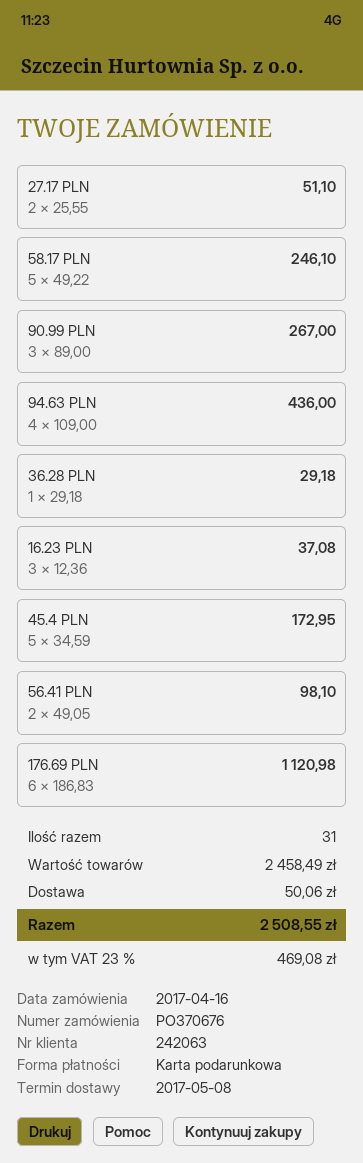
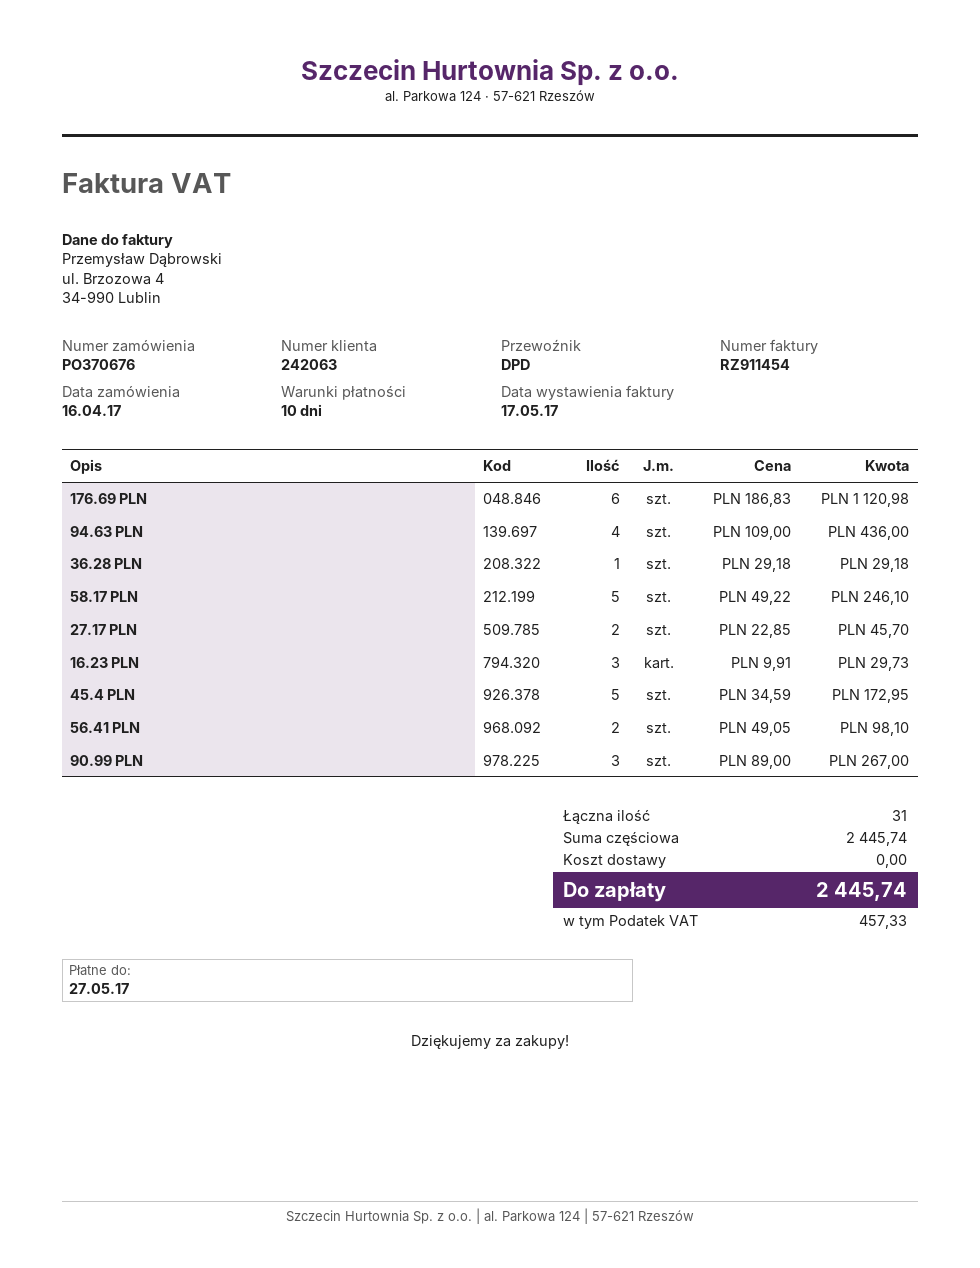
27.17 PLN: 2 x 25.55 = 51.10 -> 2 x 22.85 = 45.70
16.23 PLN: 3 x 12.36 = 37.08 -> 3 x 9.91 = 29.73
subtotal: 2458.49 -> 2445.74
shipping: 50.06 -> 0.00
tax: 469.08 -> 457.33
total: 2508.55 -> 2445.74

